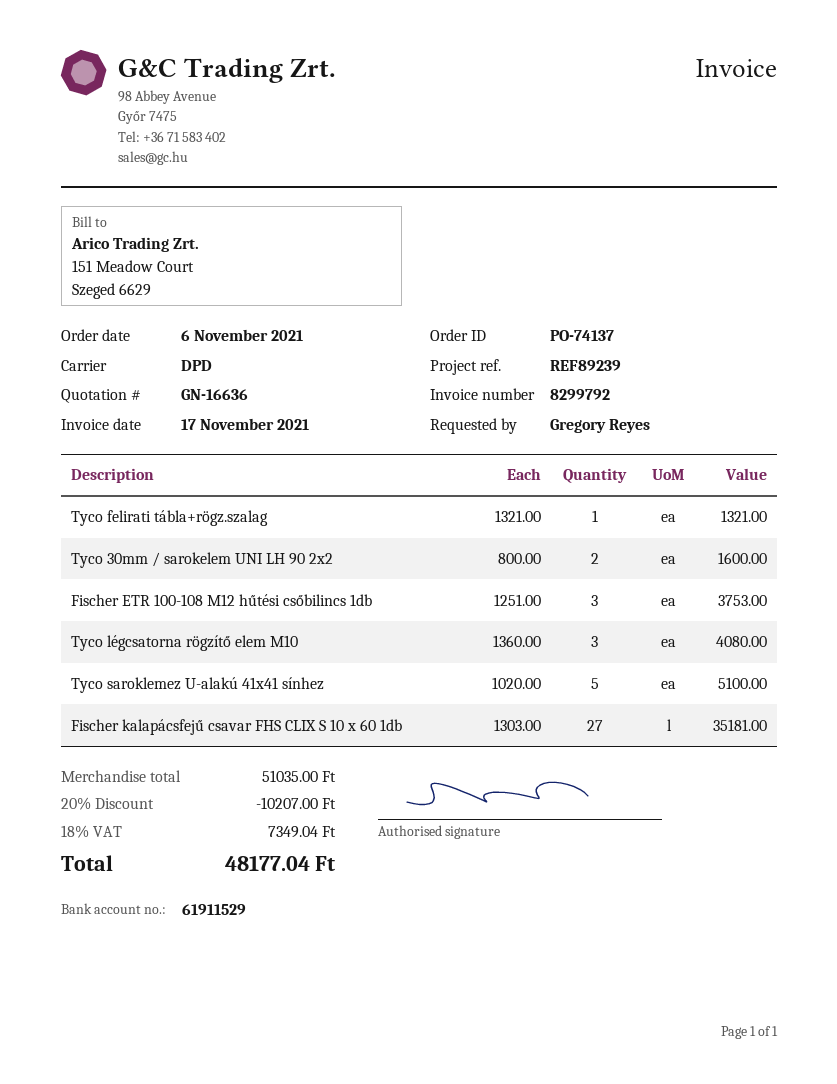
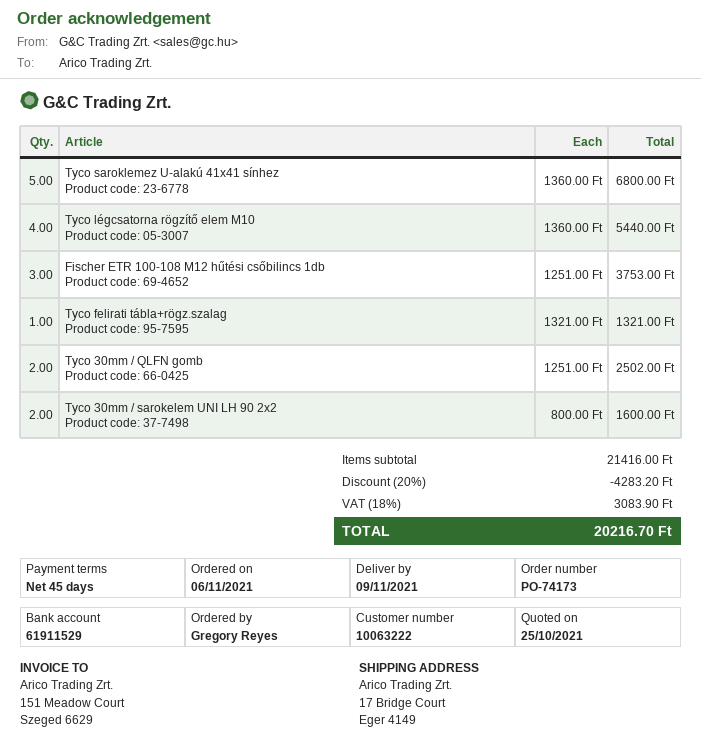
order number: PO-74137 -> PO-74173
Tyco légcsatorna rögzítő elem M10: 3 x 1360.00 = 4080.00 -> 4 x 1360.00 = 5440.00
Tyco saroklemez U-alakú 41x41 sínhez: 5 x 1020.00 = 5100.00 -> 5 x 1360.00 = 6800.00
Fischer kalapácsfejű csavar FHS CLIX S 10 x 60 1db: 27 x 1303.00 = 35181.00 -> none
Tyco 30mm / QLFN gomb: none -> 2 x 1251.00 = 2502.00
subtotal: 51035.00 -> 21416.00
discount: 20% = 10207.00 -> 20% = 4283.20
tax: 18% = 7349.04 -> 18% = 3083.90
total: 48177.04 -> 20216.70

